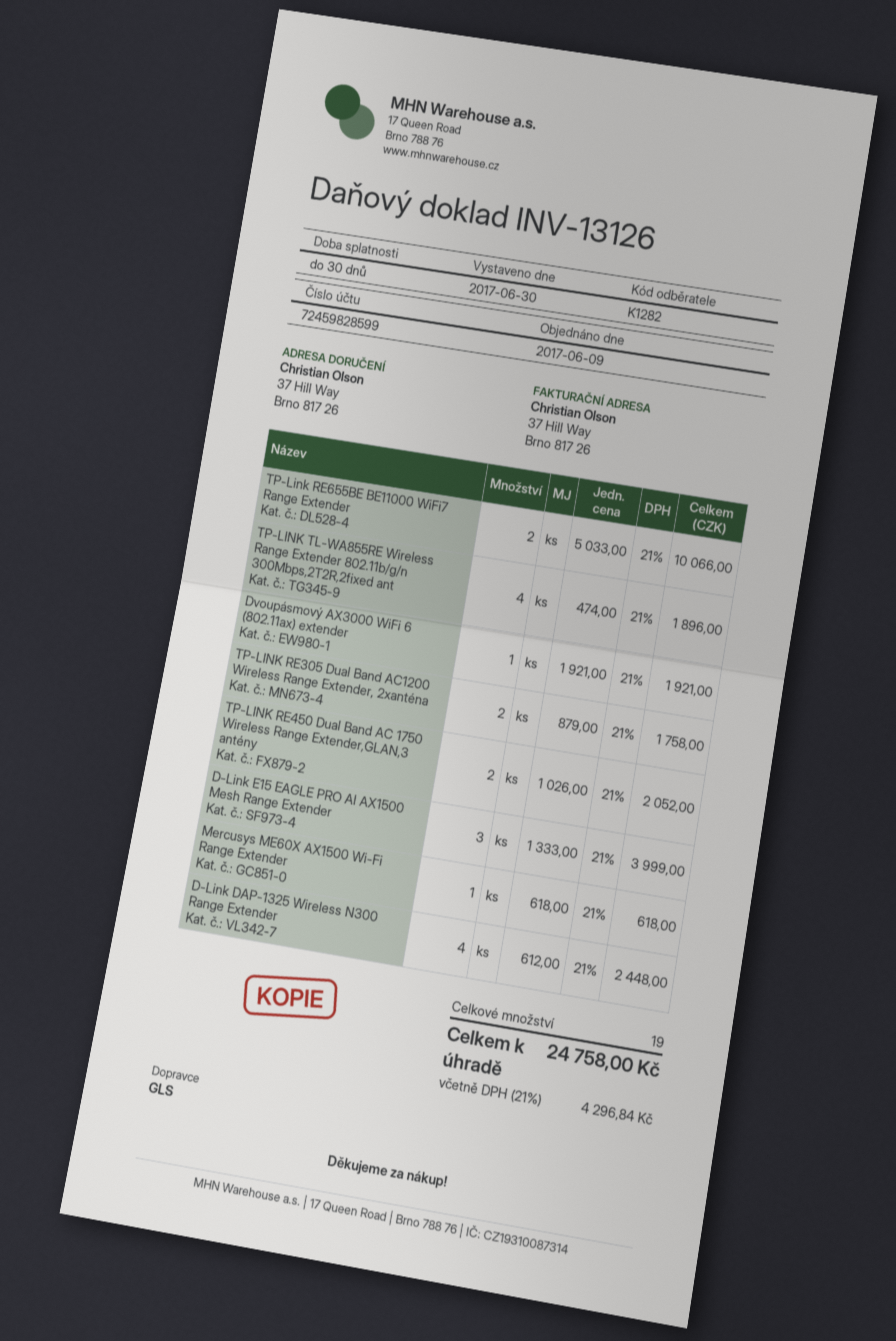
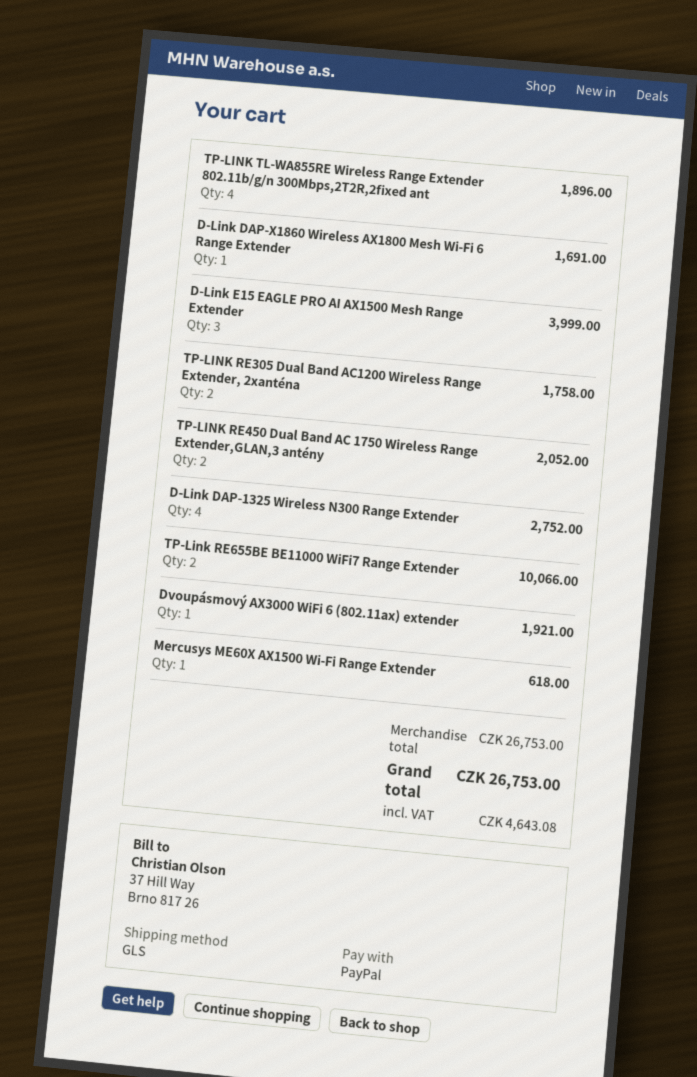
D-Link DAP-1325 Wireless N300 Range Extender: 4 for 2448.00 -> 4 for 2752.00
D-Link DAP-X1860 Wireless AX1800 Mesh Wi-Fi 6 Range Extender: none -> 1 for 1691.00
tax: 4296.84 -> 4643.08
total: 24758.00 -> 26753.00

